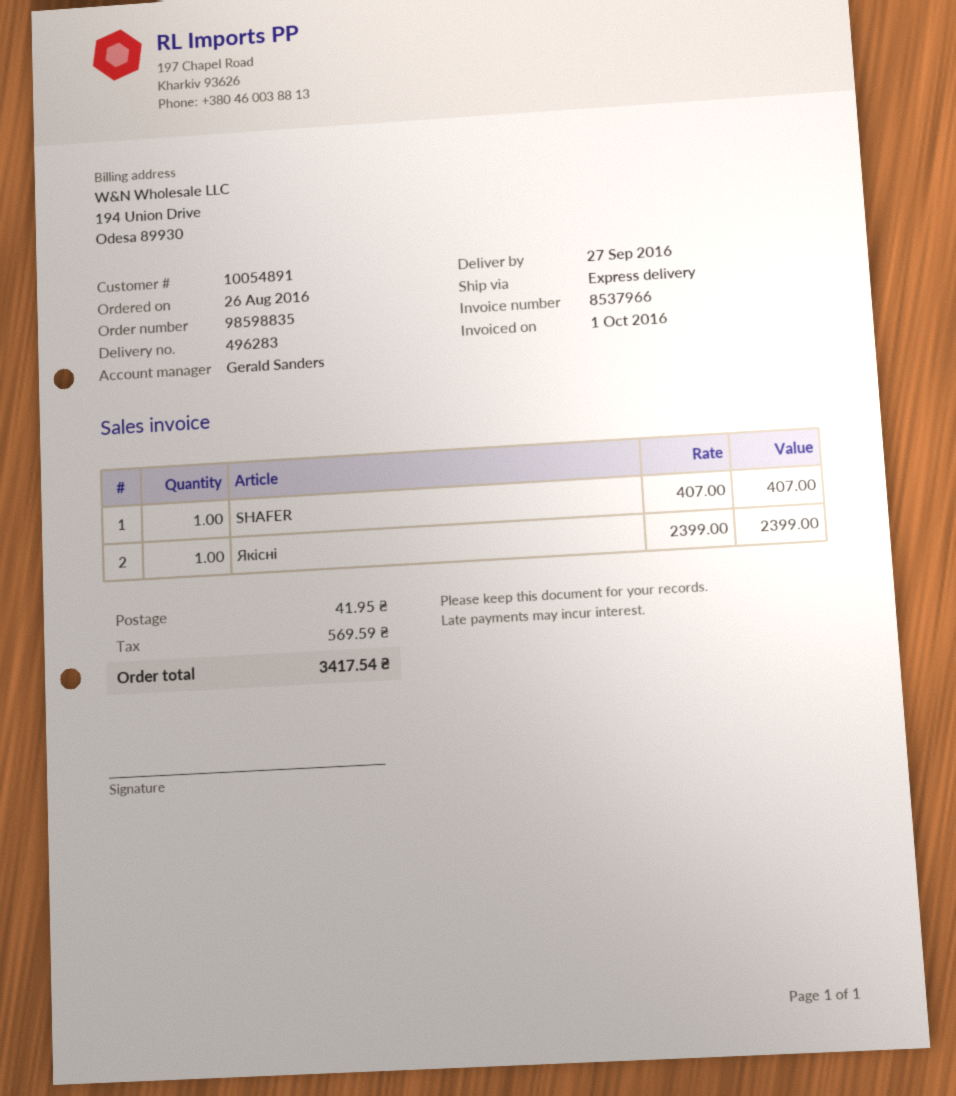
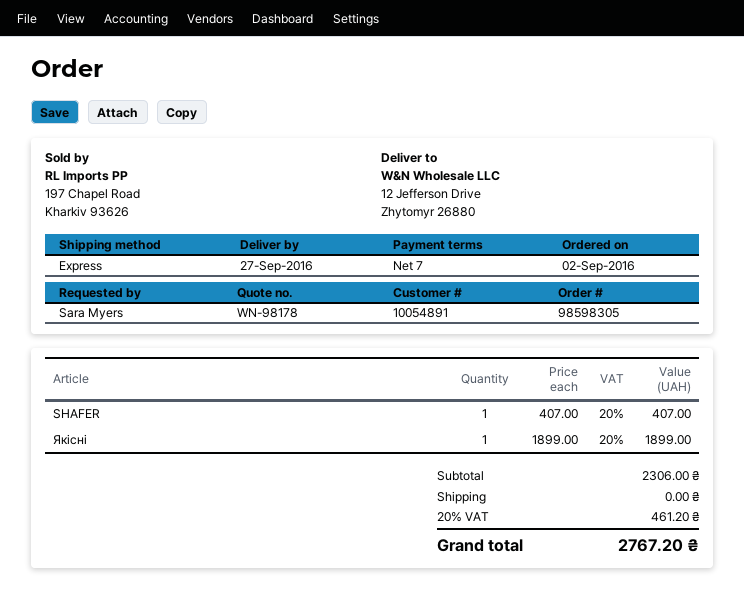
order number: 98598835 -> 98598305
order date: 2016-08-26 -> 2016-09-02
Якісні: 1 x 2399.00 = 2399.00 -> 1 x 1899.00 = 1899.00
shipping: 41.95 -> 0.00
tax: 569.59 -> 461.20
total: 3417.54 -> 2767.20

